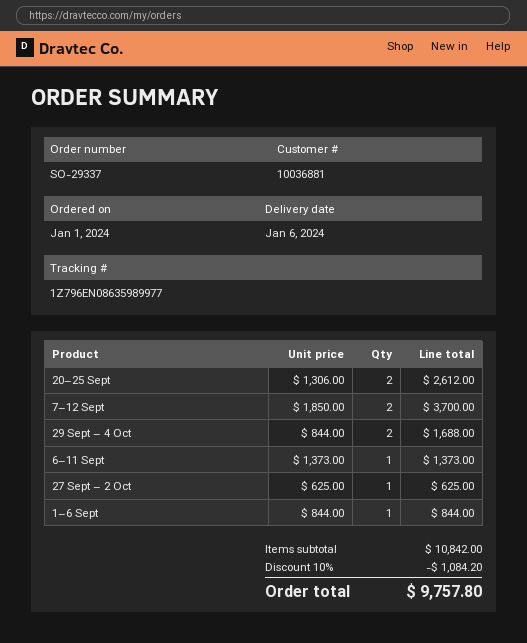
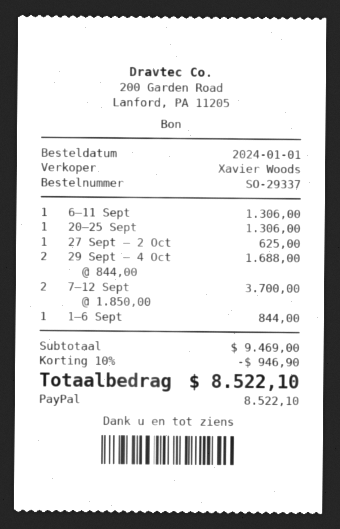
20–25 Sept: 2 x 1306.00 = 2612.00 -> 1 x 1306.00 = 1306.00
6–11 Sept: 1 x 1373.00 = 1373.00 -> 1 x 1306.00 = 1306.00
subtotal: 10842.00 -> 9469.00
discount: 10% = 1084.20 -> 10% = 946.90
total: 9757.80 -> 8522.10

